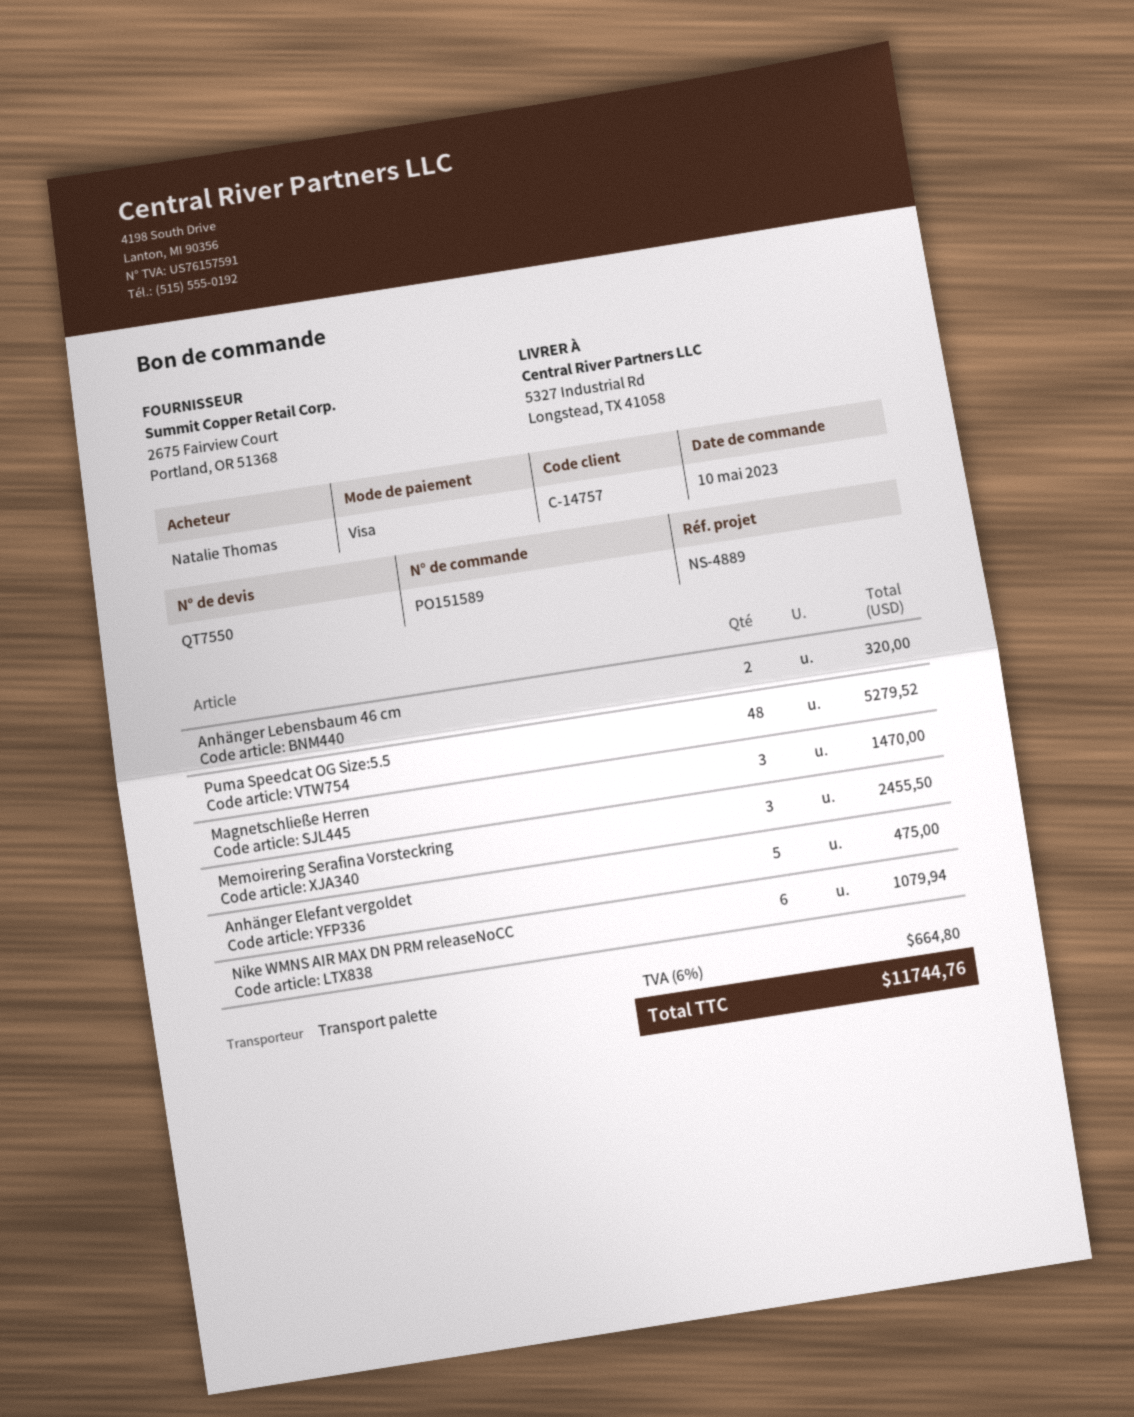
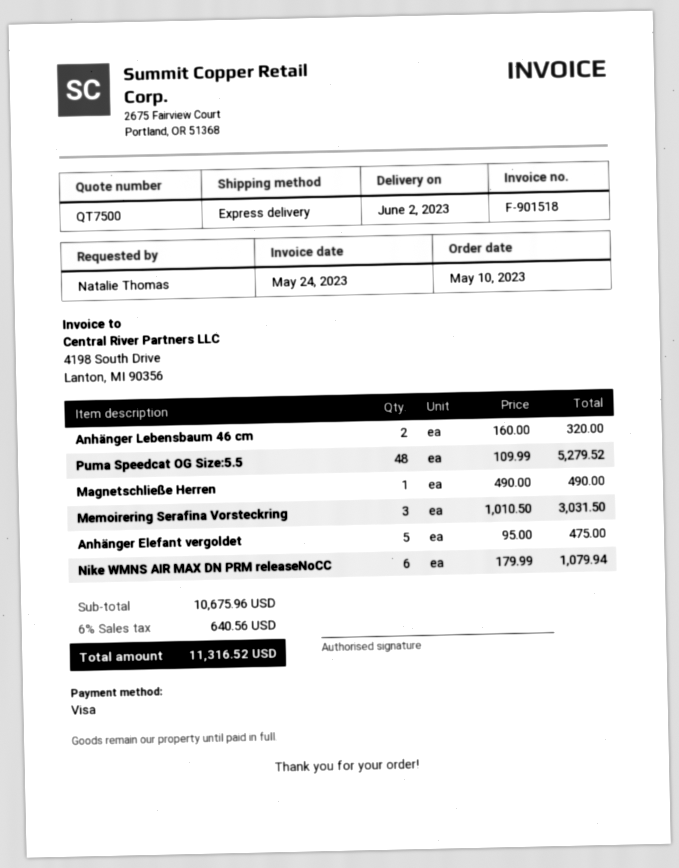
quote number: QT7550 -> QT7500
shipping method: pallet freight -> express
Magnetschließe Herren: 3 for 1470.00 -> 1 for 490.00
Memoirering Serafina Vorsteckring: 3 for 2455.50 -> 3 for 3031.50
tax: 6% = 664.80 -> 6% = 640.56
total: 11744.76 -> 11316.52

